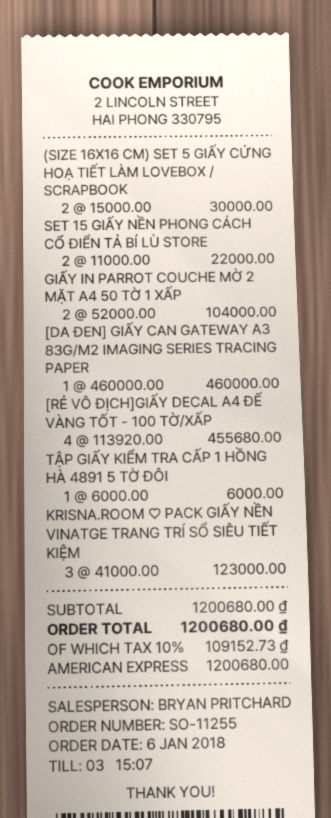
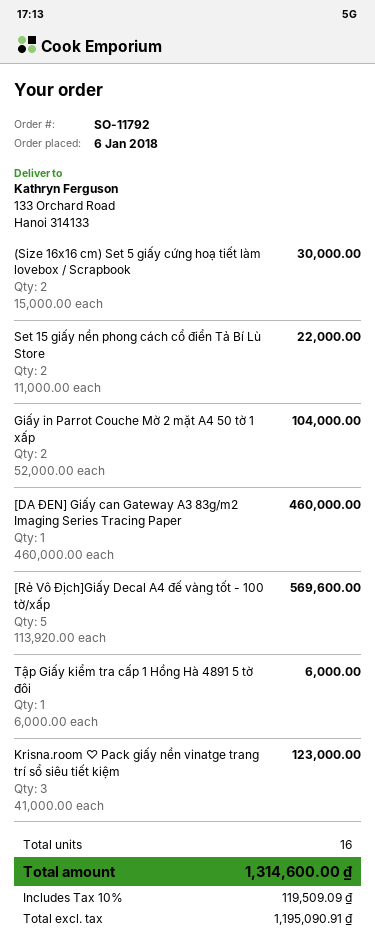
order number: SO-11255 -> SO-11792
[RẺ VÔ ĐỊCH]GIẤY DECAL A4 ĐẾ VÀNG TỐT - 100 TỜ/XẤP: 4 x 113920.00 = 455680.00 -> 5 x 113920.00 = 569600.00
tax: 10% = 109152.73 -> 10% = 119509.09
total: 1200680.00 -> 1314600.00

